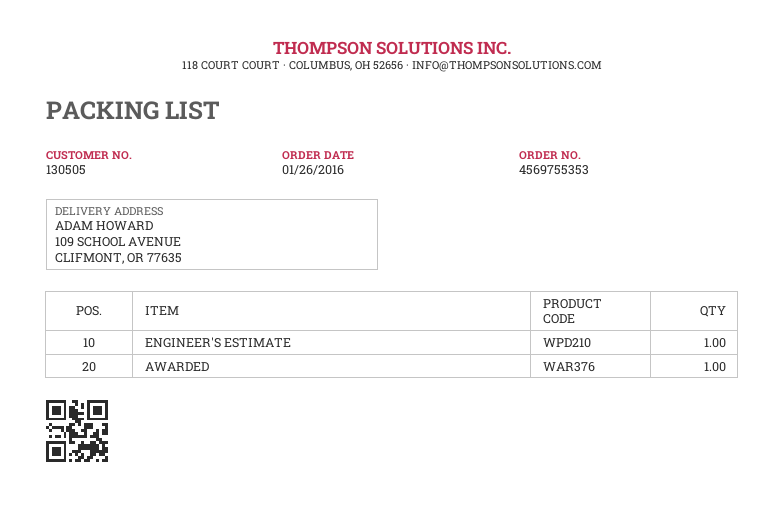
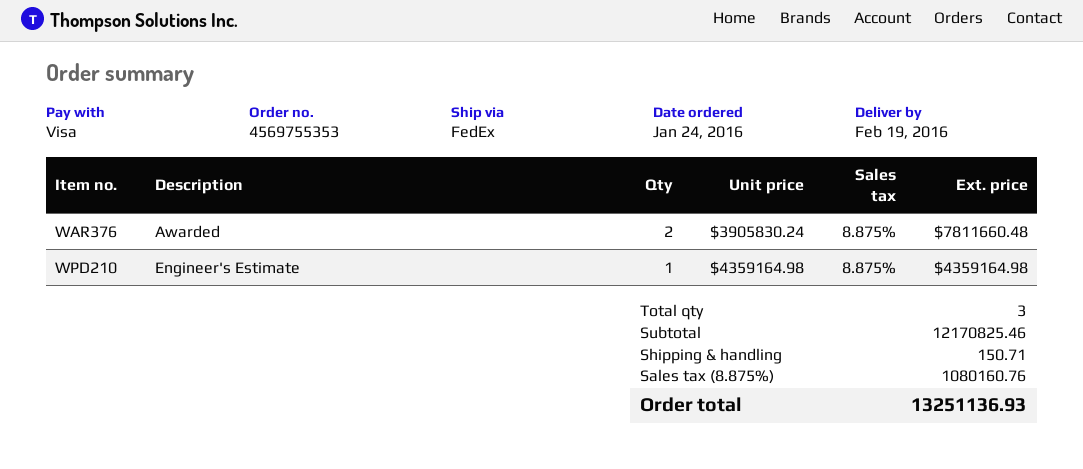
order date: 2016-01-26 -> 2016-01-24
AWARDED: 1 -> 2

